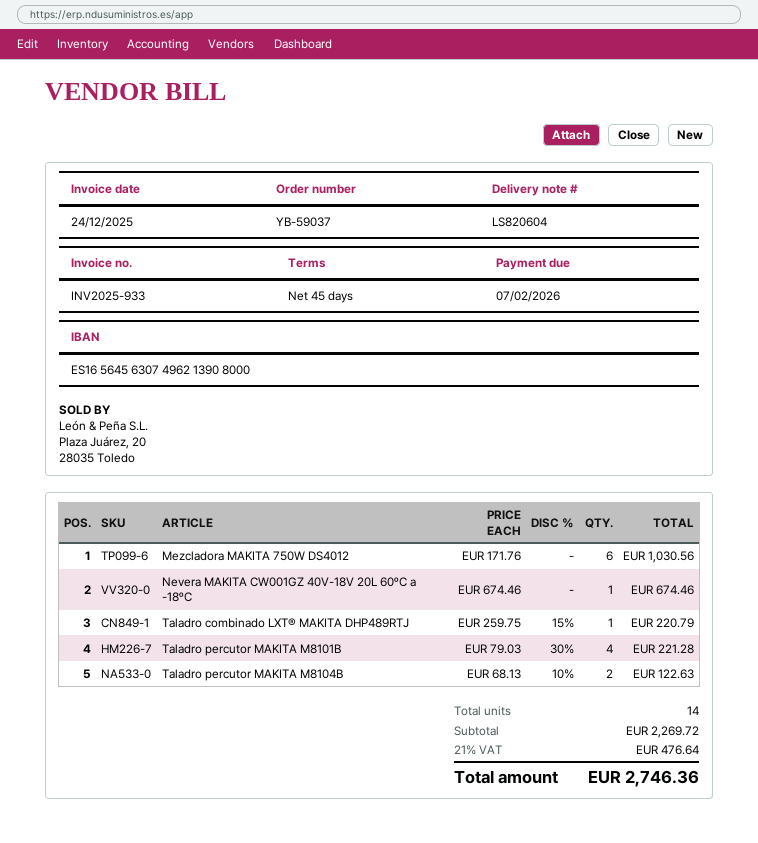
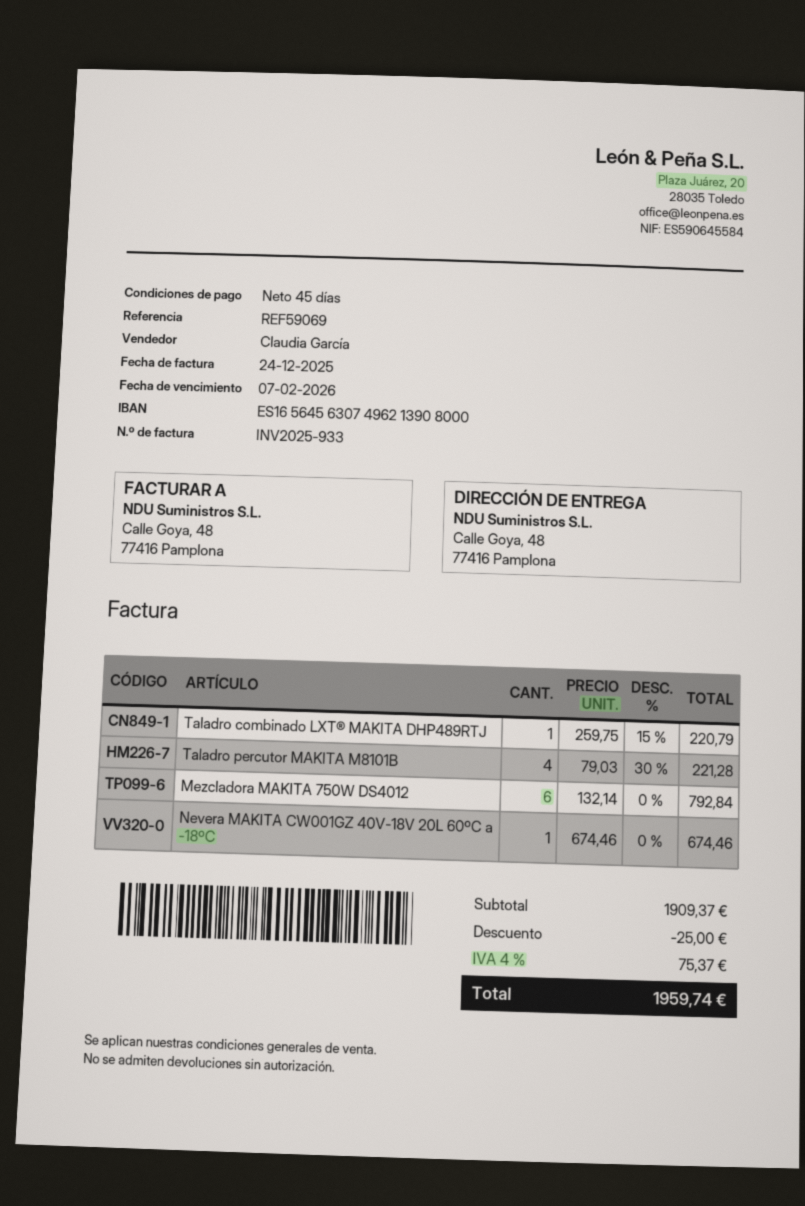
Mezcladora MAKITA 750W DS4012: 6 x 171.76 = 1030.56 -> 6 x 132.14 = 792.84
Taladro percutor MAKITA M8104B: 2 x 68.13 - 10% = 122.63 -> none
subtotal: 2269.72 -> 1909.37
discount: none -> 25.00
tax: 21% = 476.64 -> 4% = 75.37
total: 2746.36 -> 1959.74

